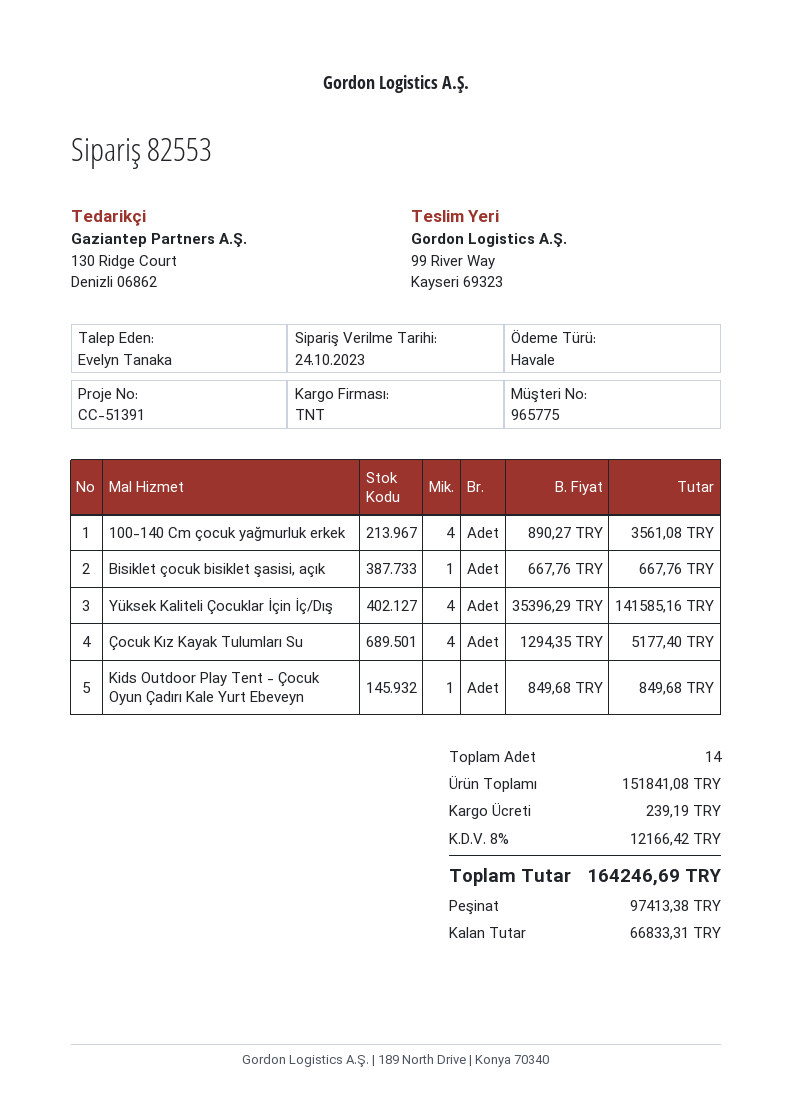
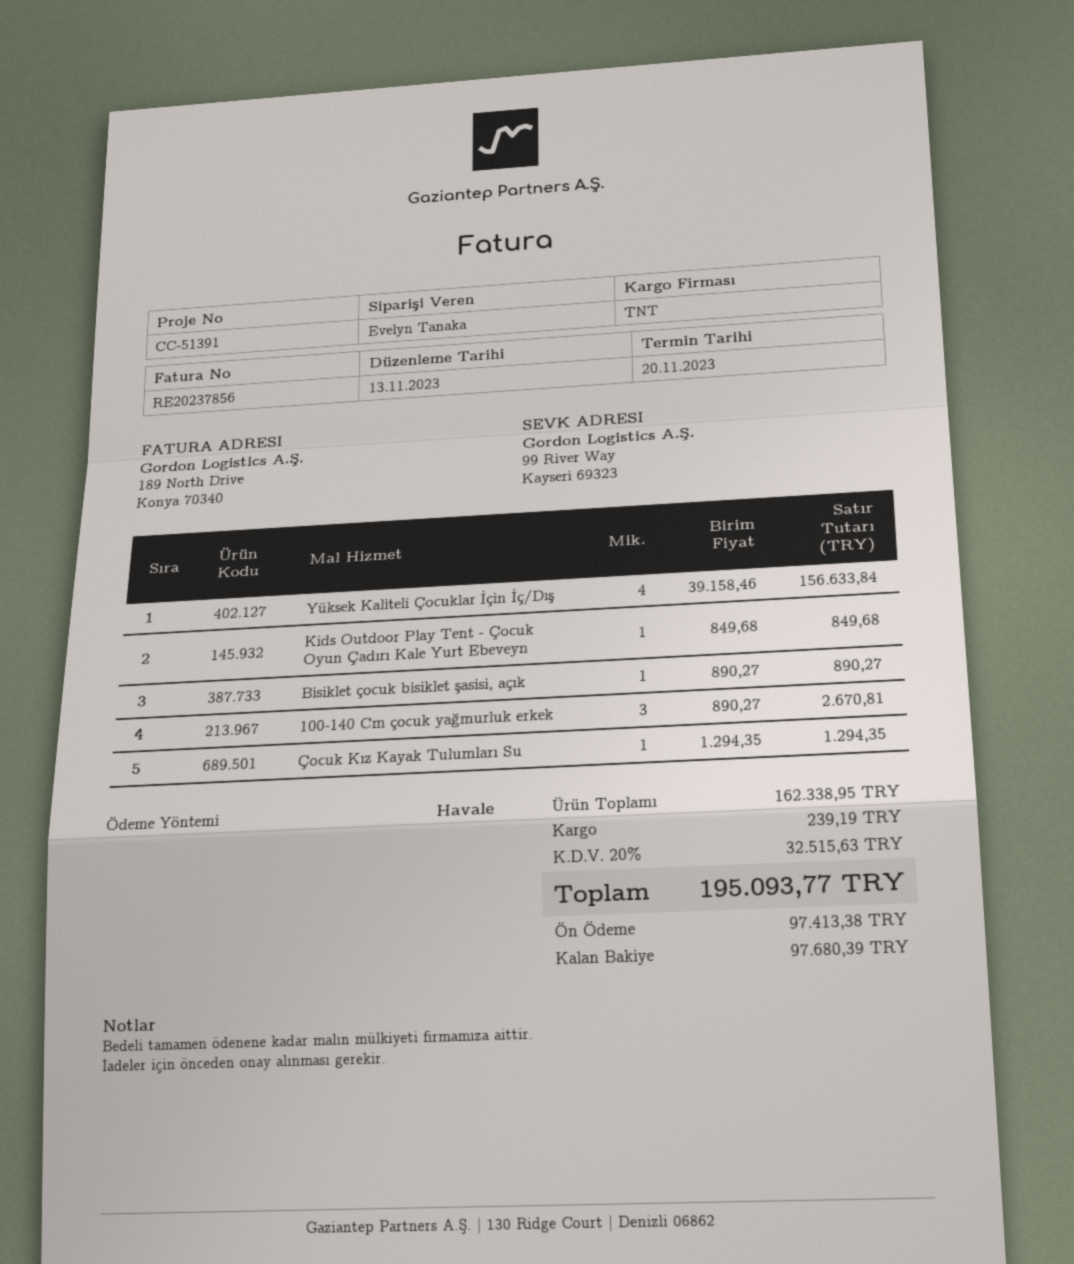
100-140 Cm çocuk yağmurluk erkek: 4 x 890.27 = 3561.08 -> 3 x 890.27 = 2670.81
Bisiklet çocuk bisiklet şasisi, açık: 1 x 667.76 = 667.76 -> 1 x 890.27 = 890.27
Yüksek Kaliteli Çocuklar İçin İç/Dış: 4 x 35396.29 = 141585.16 -> 4 x 39158.46 = 156633.84
Çocuk Kız Kayak Tulumları Su: 4 x 1294.35 = 5177.40 -> 1 x 1294.35 = 1294.35
subtotal: 151841.08 -> 162338.95
tax: 8% = 12166.42 -> 20% = 32515.63
total: 164246.69 -> 195093.77
balance: 66833.31 -> 97680.39

